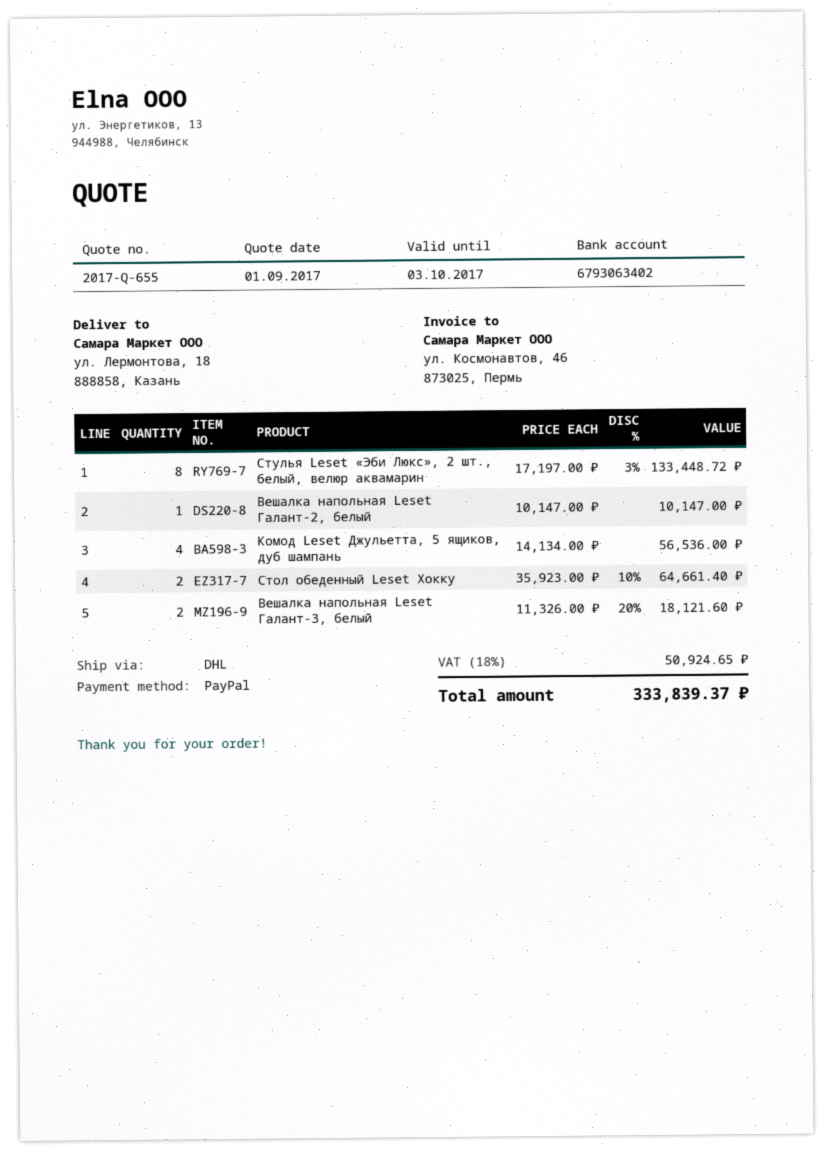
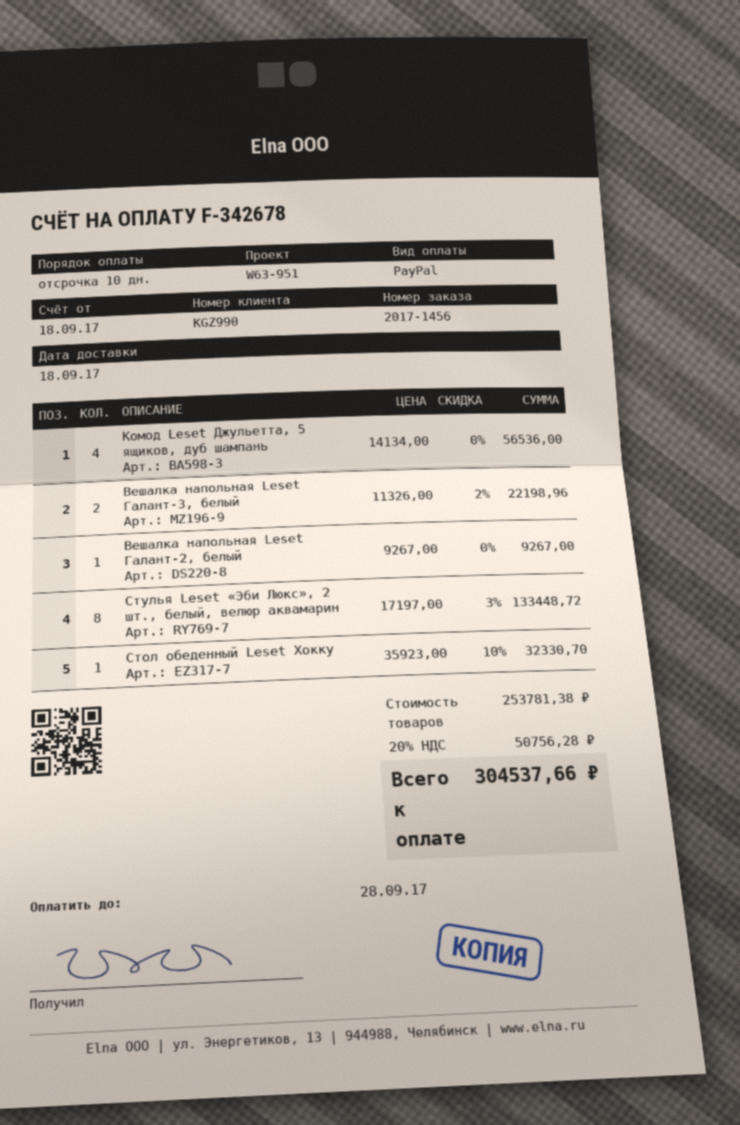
Вешалка напольная Leset Галант-2, белый: 1 x 10147.00 = 10147.00 -> 1 x 9267.00 = 9267.00
Стол обеденный Leset Хокку: 2 x 35923.00 - 10% = 64661.40 -> 1 x 35923.00 - 10% = 32330.70
Вешалка напольная Leset Галант-3, белый: 2 x 11326.00 - 20% = 18121.60 -> 2 x 11326.00 - 2% = 22198.96
tax: 18% = 50924.65 -> 20% = 50756.28
total: 333839.37 -> 304537.66

